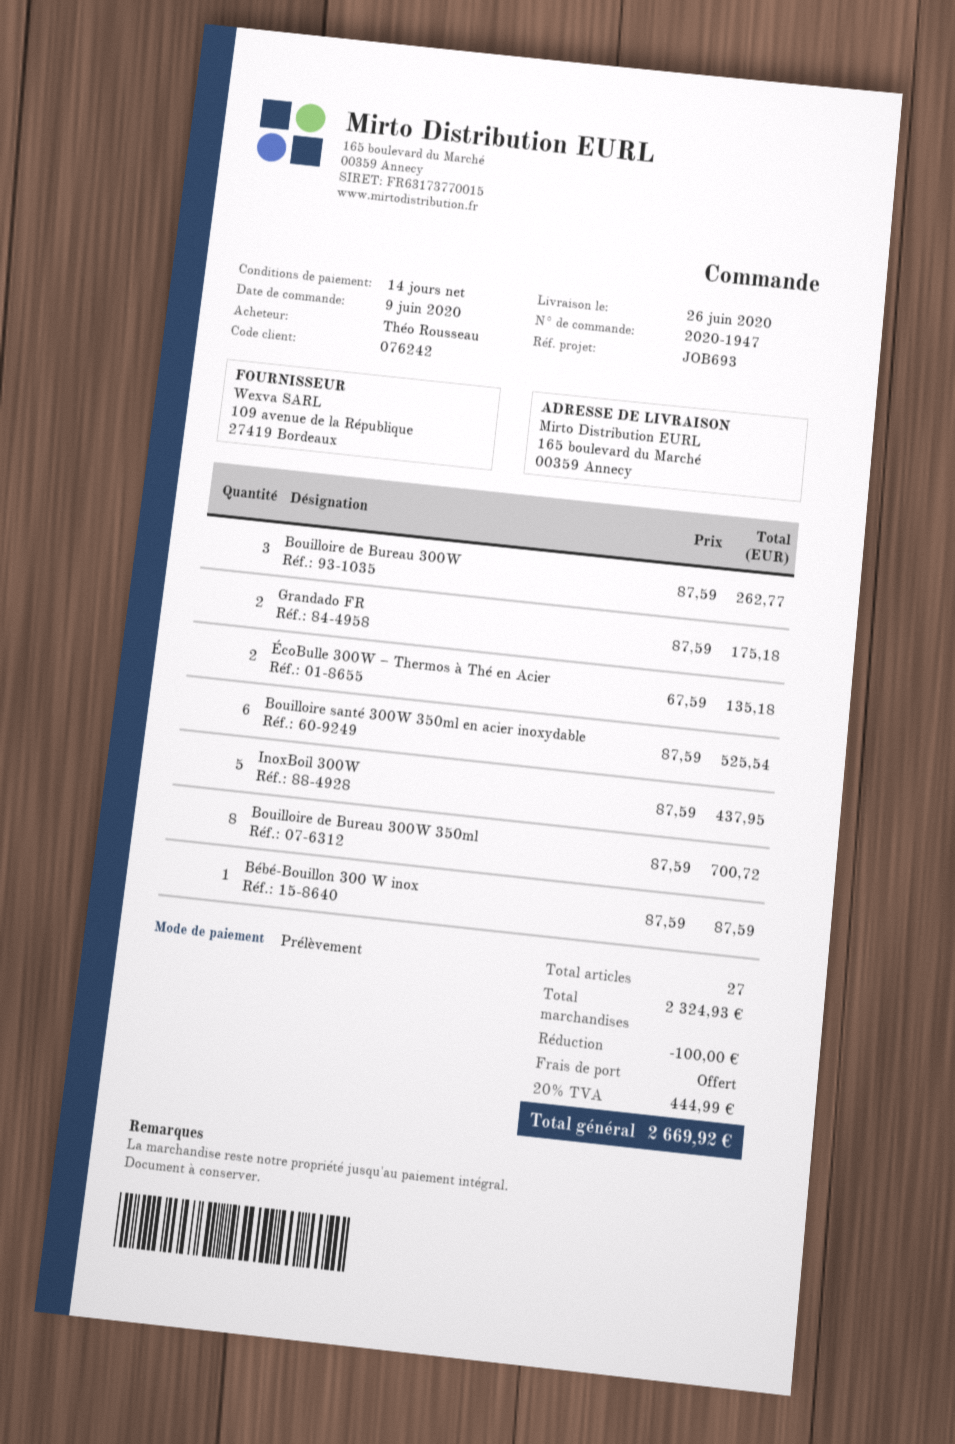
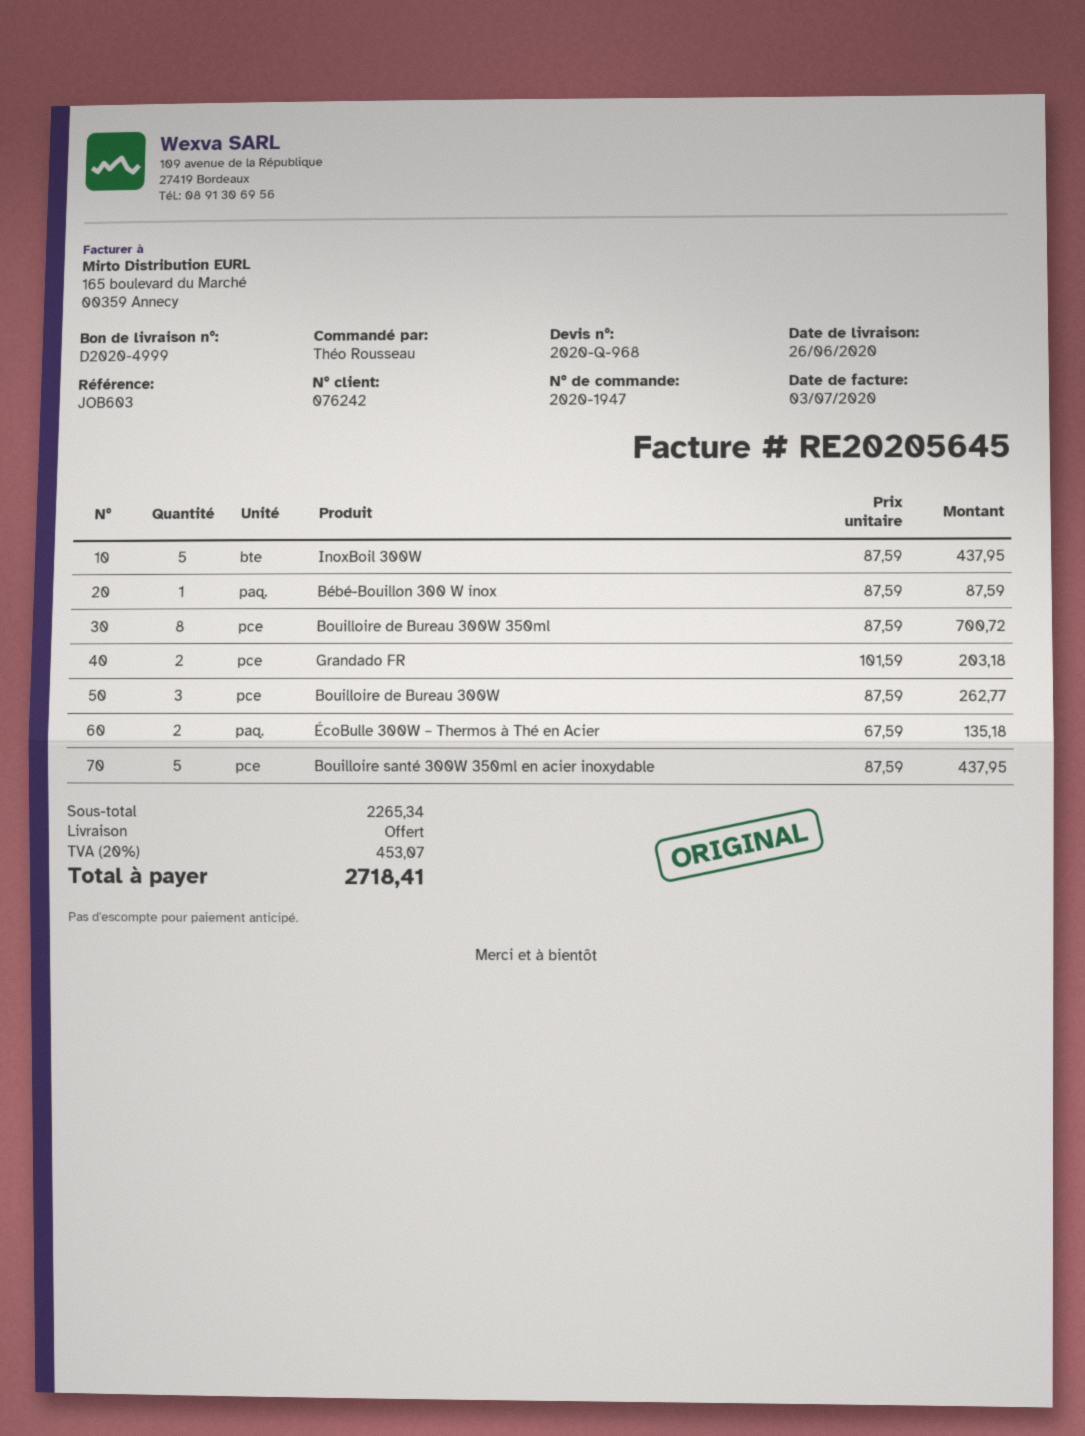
reference: JOB693 -> JOB603
Grandado FR: 2 x 87.59 = 175.18 -> 2 x 101.59 = 203.18
Bouilloire santé 300W 350ml en acier inoxydable: 6 x 87.59 = 525.54 -> 5 x 87.59 = 437.95
subtotal: 2324.93 -> 2265.34
discount: 100.00 -> none
tax: 20% = 444.99 -> 20% = 453.07
total: 2669.92 -> 2718.41

